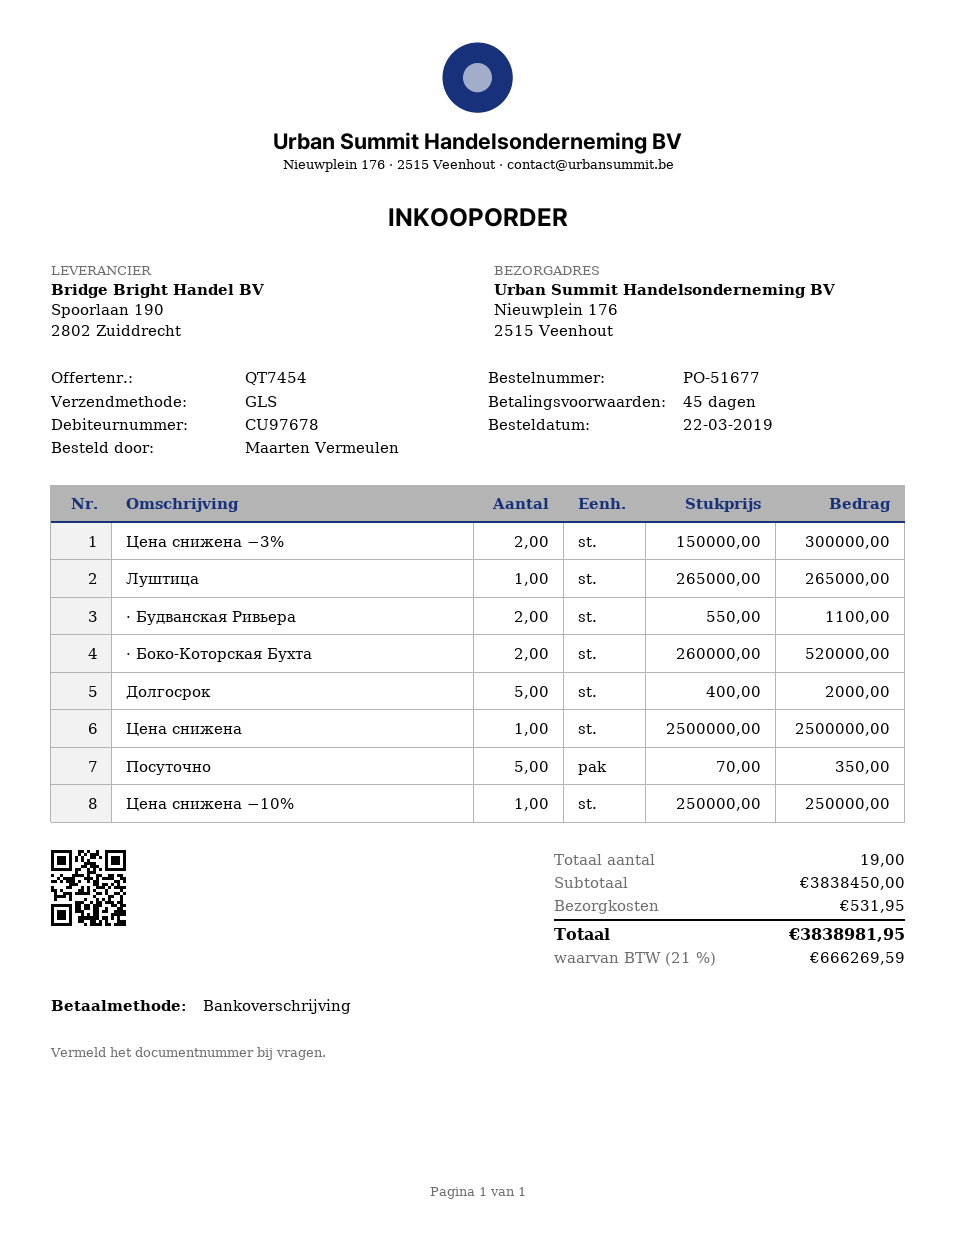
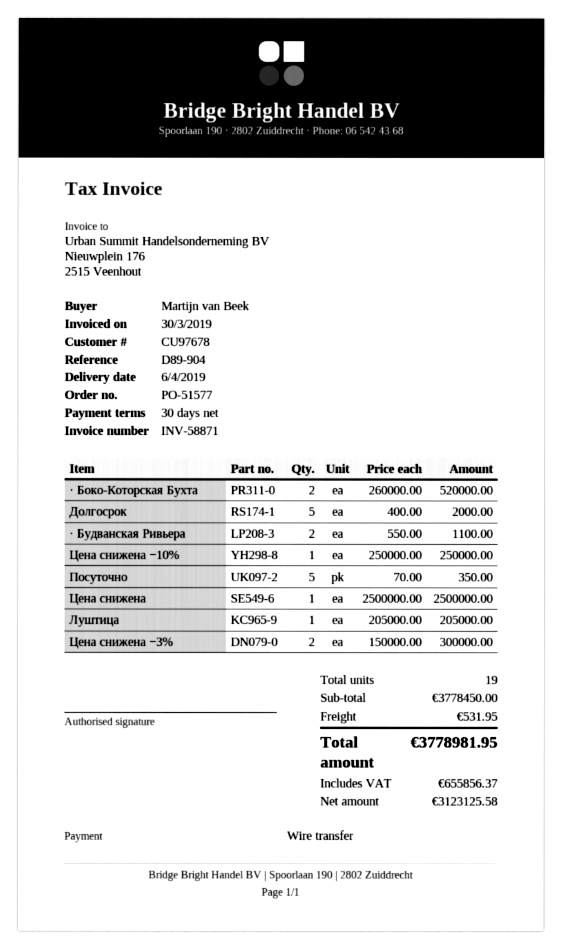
order number: PO-51677 -> PO-51577
payment terms: 45 days -> 30 days
ordered by: Maarten Vermeulen -> Martijn van Beek
Луштица: 1 x 265000.00 = 265000.00 -> 1 x 205000.00 = 205000.00
subtotal: 3838450.00 -> 3778450.00
tax: 666269.59 -> 655856.37
total: 3838981.95 -> 3778981.95

